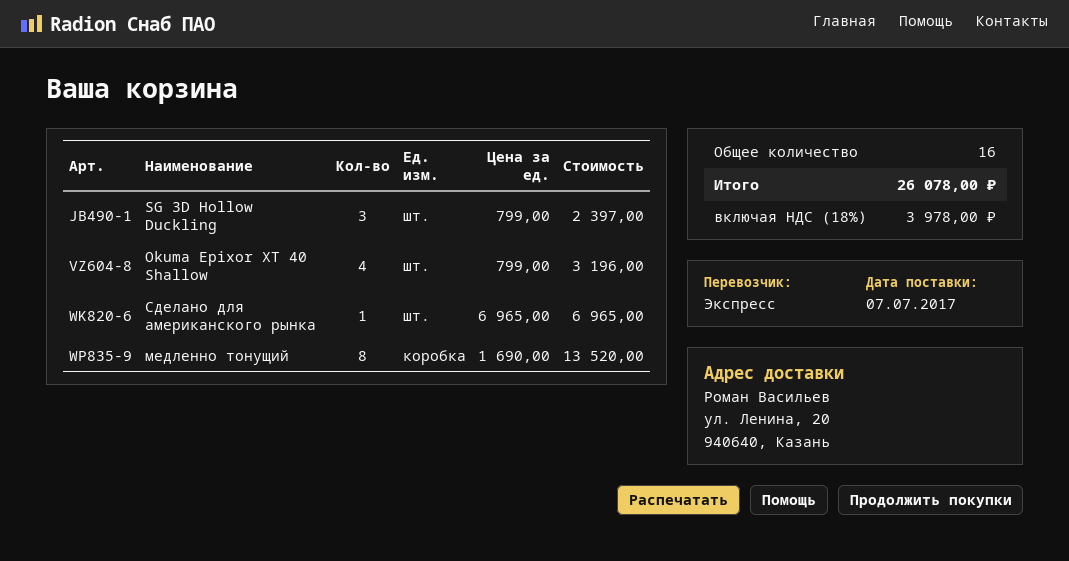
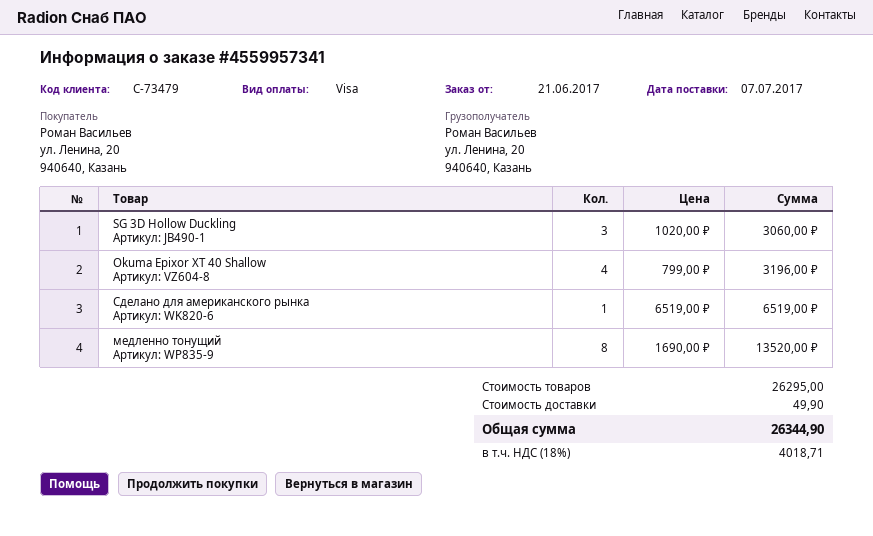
SG 3D Hollow Duckling: 3 x 799.00 = 2397.00 -> 3 x 1020.00 = 3060.00
Сделано для американского рынка: 1 x 6965.00 = 6965.00 -> 1 x 6519.00 = 6519.00
shipping: none -> 49.90
tax: 18% = 3978.00 -> 18% = 4018.71
total: 26078.00 -> 26344.90

